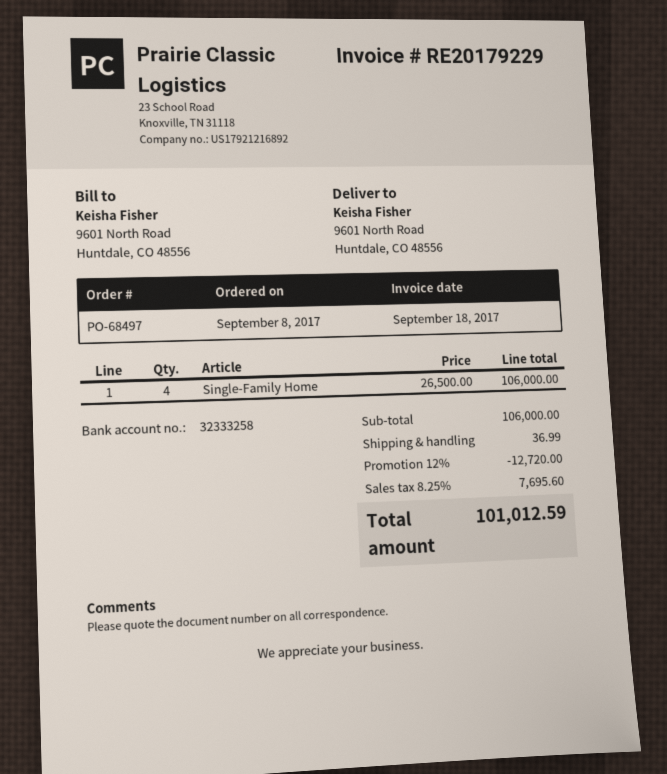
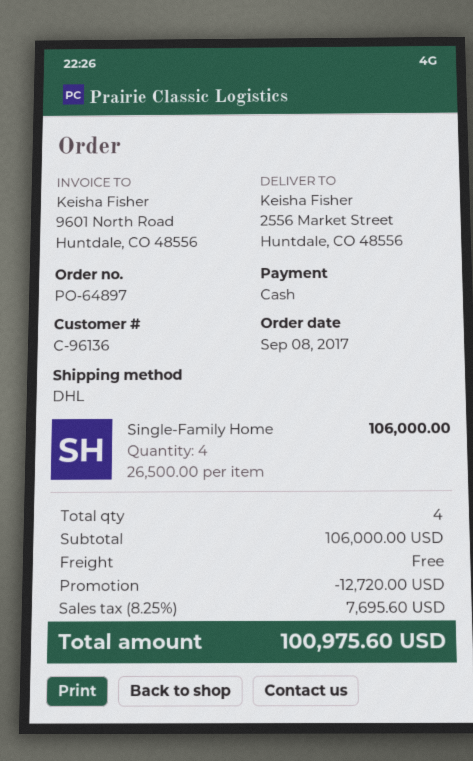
order number: PO-68497 -> PO-64897
ship to: 9601 North Road, Huntdale, CO 48556 -> 2556 Market Street, Huntdale, CO 48556
shipping: 36.99 -> 0.00
total: 101012.59 -> 100975.60

